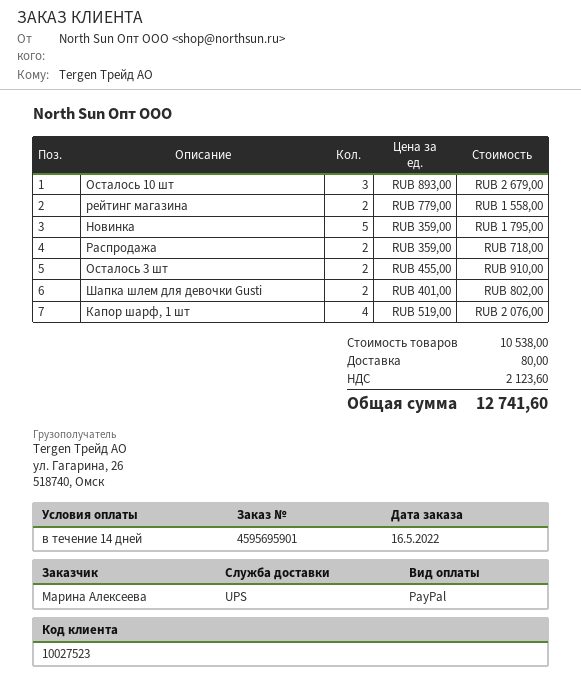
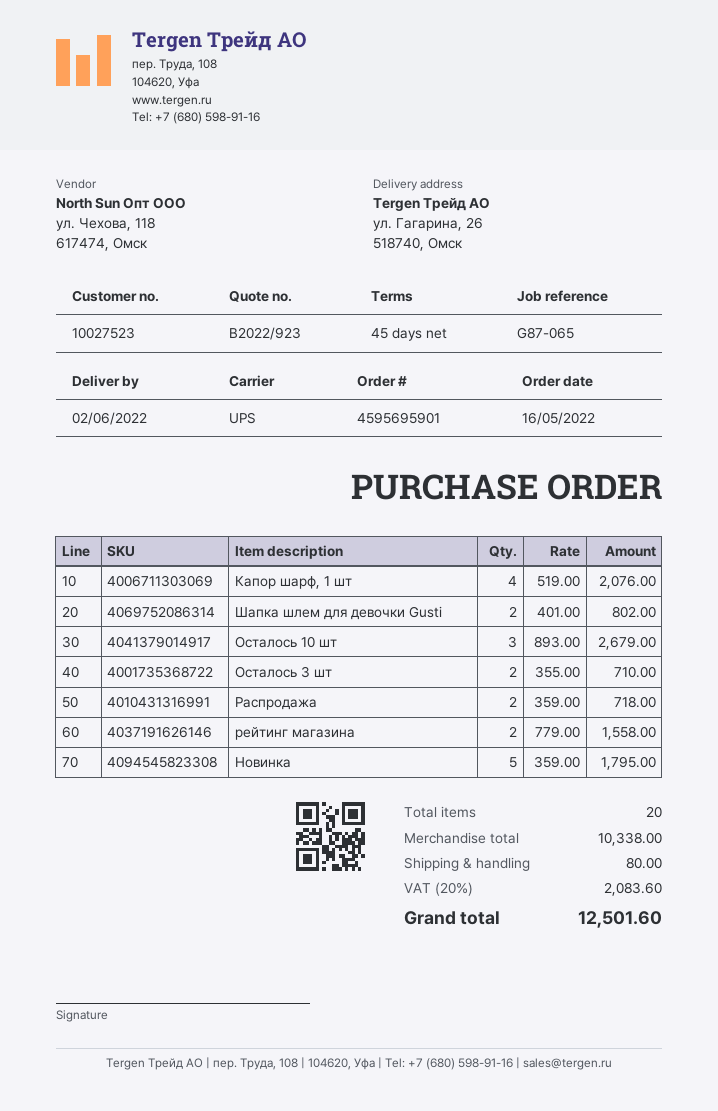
payment terms: 14 days -> 45 days
Осталось 3 шт: 2 x 455.00 = 910.00 -> 2 x 355.00 = 710.00
subtotal: 10538.00 -> 10338.00
tax: 2123.60 -> 2083.60
total: 12741.60 -> 12501.60

